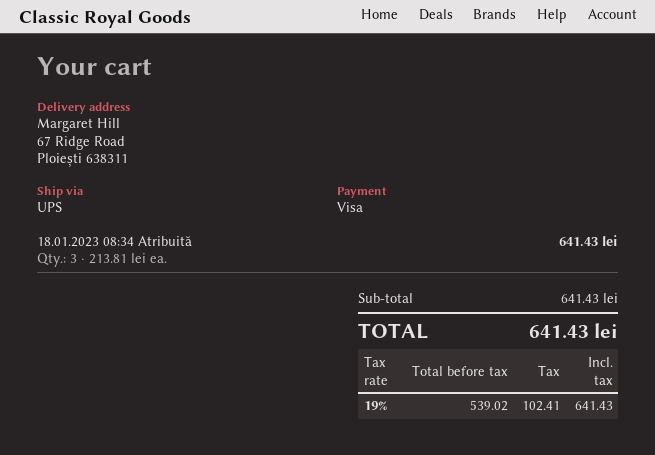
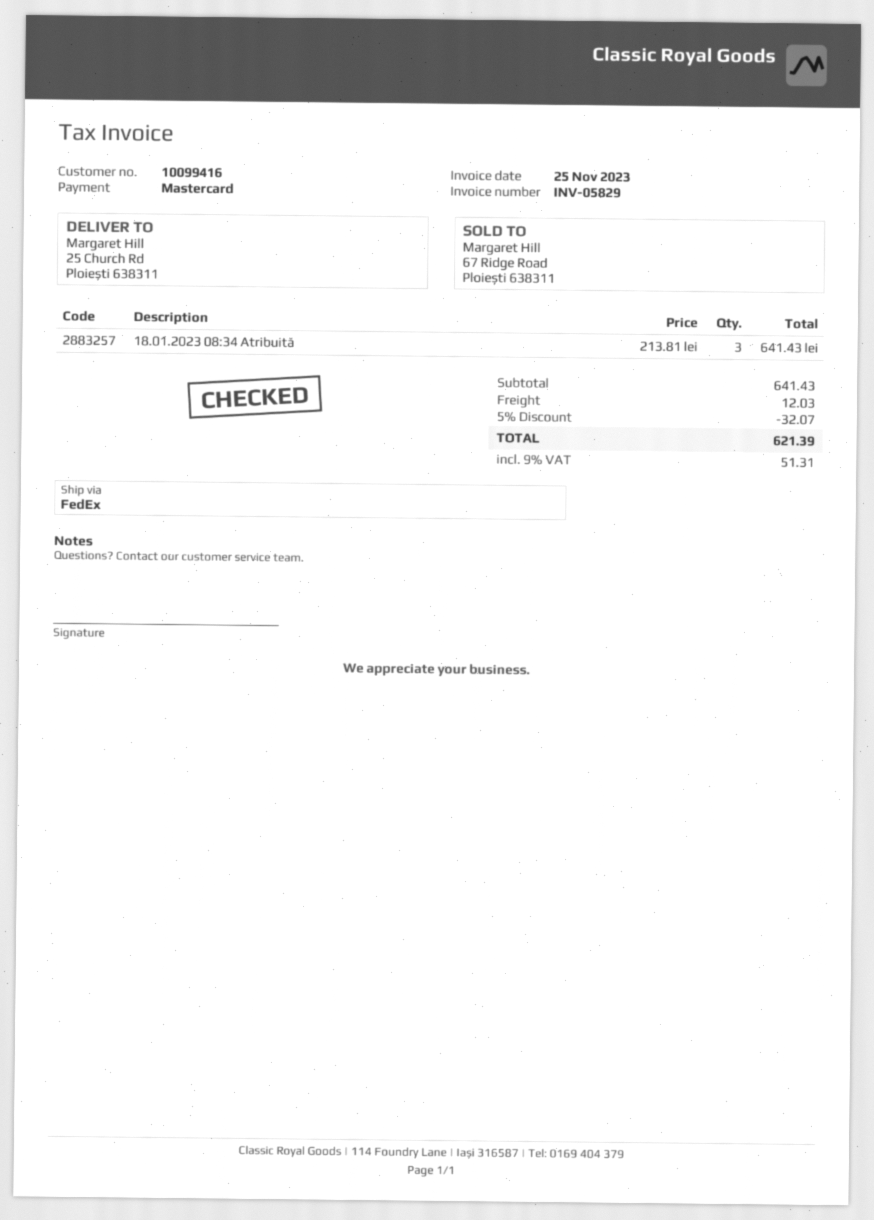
payment method: Visa -> Mastercard
shipping method: UPS -> FedEx
ship to: 67 Ridge Road, Ploiești 638311 -> 25 Church Rd, Ploiești 638311
discount: none -> 5% = 32.07
shipping: none -> 12.03
tax: 19% = 102.41 -> 9% = 51.31
total: 641.43 -> 621.39

